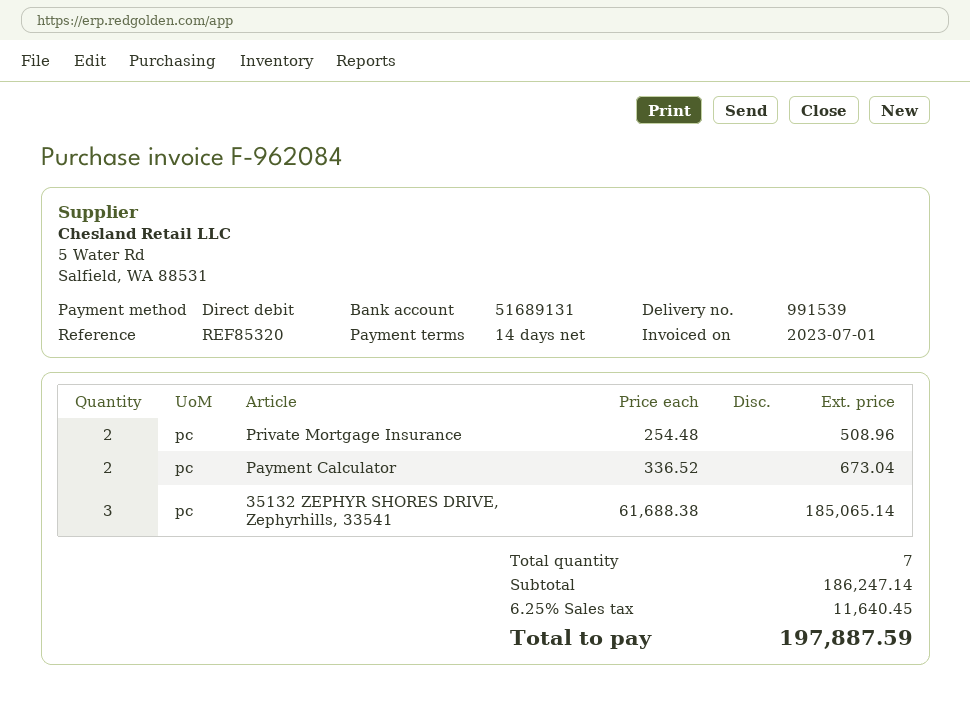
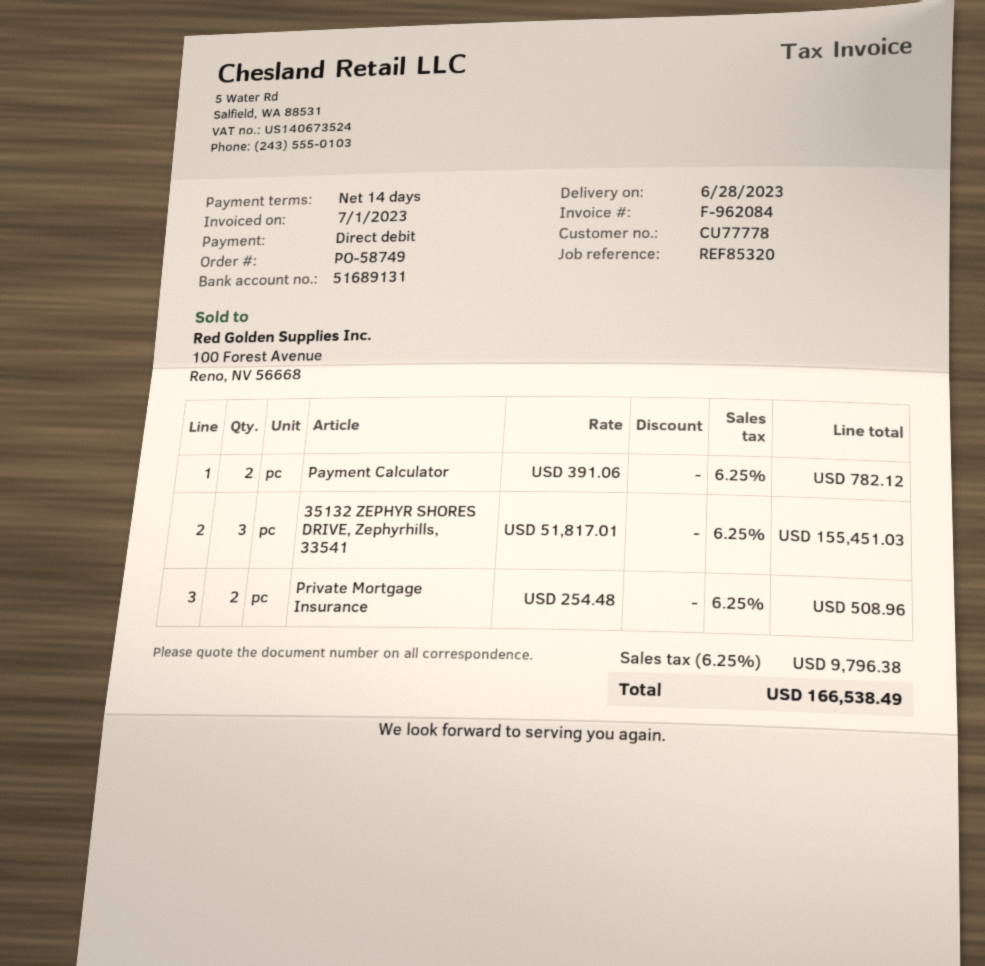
Payment Calculator: 2 x 336.52 = 673.04 -> 2 x 391.06 = 782.12
35132 ZEPHYR SHORES DRIVE, Zephyrhills, 33541: 3 x 61688.38 = 185065.14 -> 3 x 51817.01 = 155451.03
tax: 6.25% = 11640.45 -> 6.25% = 9796.38
total: 197887.59 -> 166538.49

